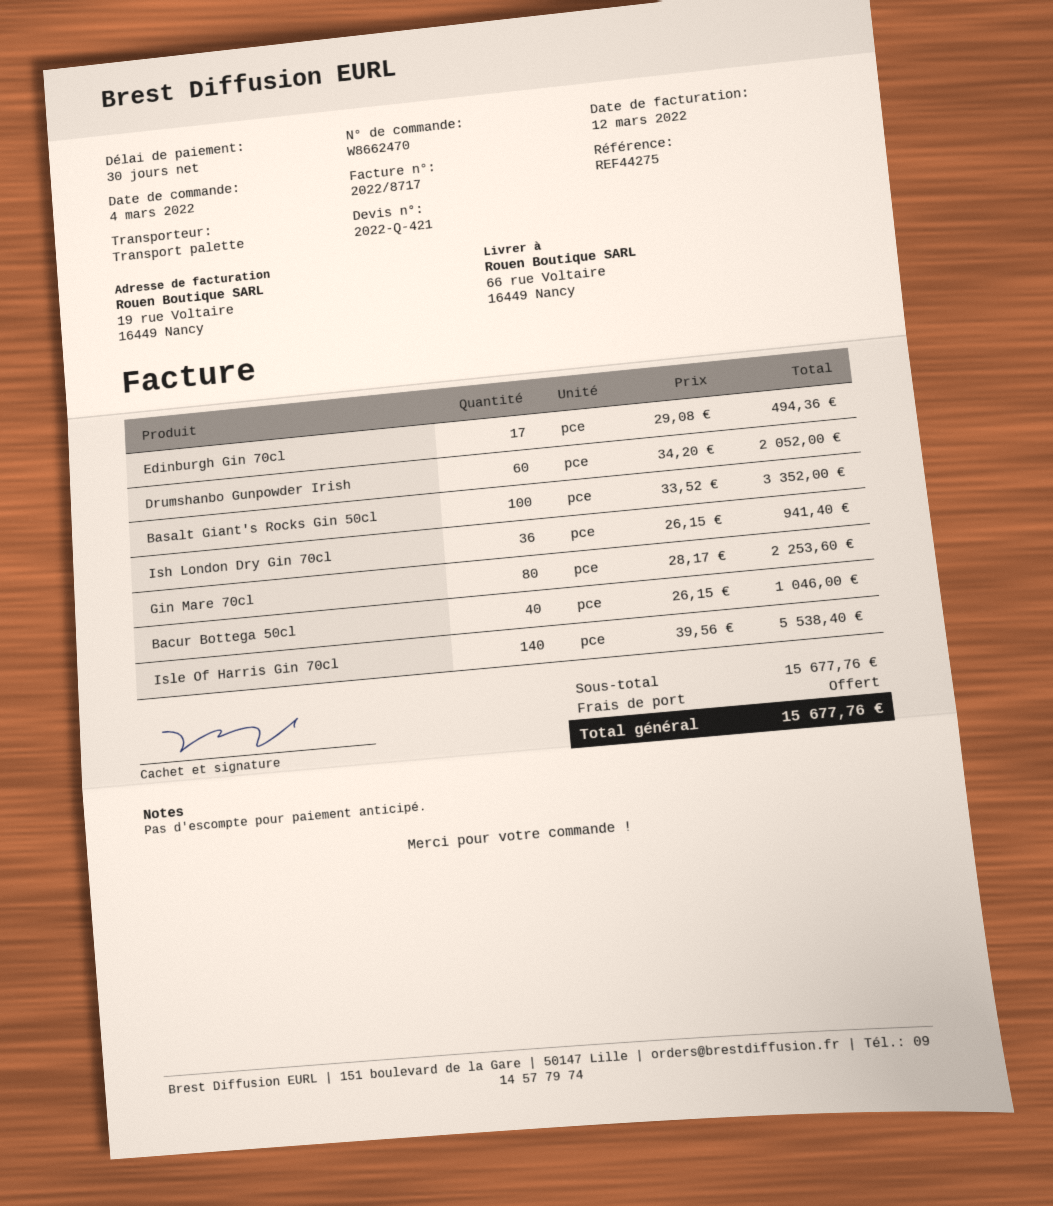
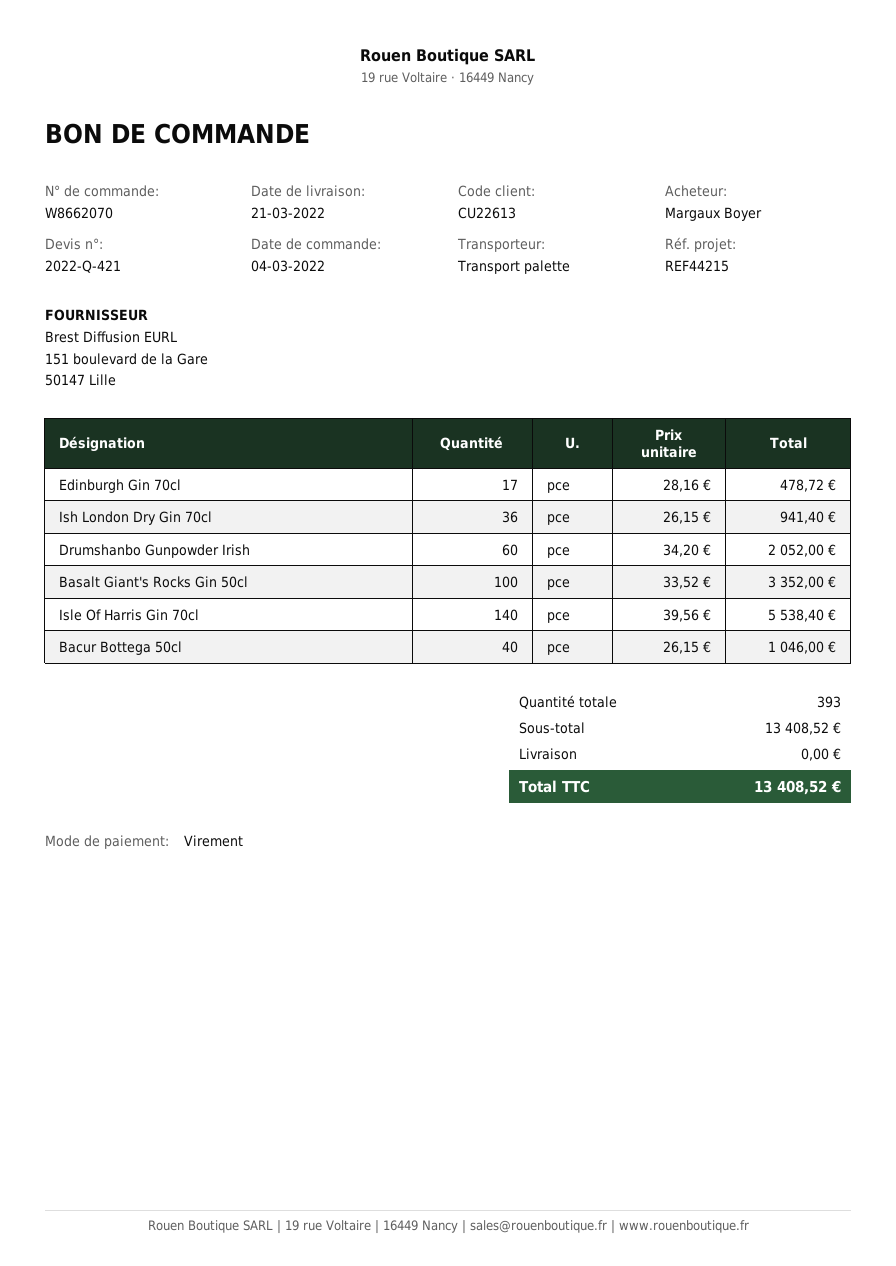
order number: W8662470 -> W8662070
reference: REF44275 -> REF44215
Edinburgh Gin 70cl: 17 x 29.08 = 494.36 -> 17 x 28.16 = 478.72
Gin Mare 70cl: 80 x 28.17 = 2253.60 -> none
subtotal: 15677.76 -> 13408.52
total: 15677.76 -> 13408.52

